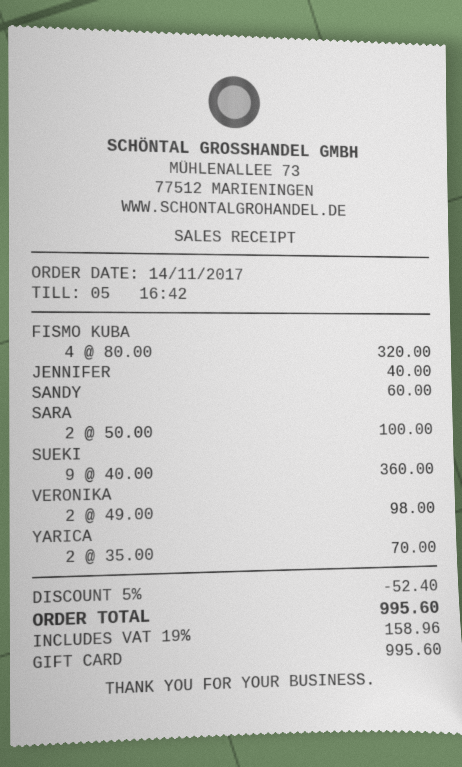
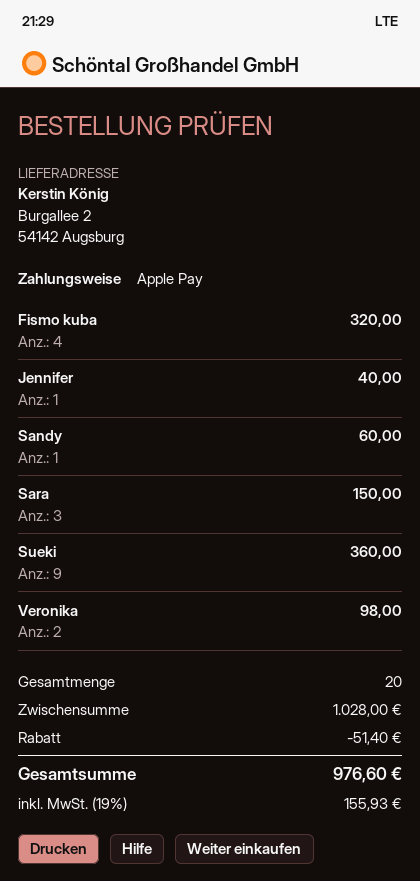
payment method: gift card -> Apple Pay
SARA: 2 for 100.00 -> 3 for 150.00
YARICA: 2 for 70.00 -> none
discount: 52.40 -> 51.40
tax: 19% = 158.96 -> 19% = 155.93
total: 995.60 -> 976.60

